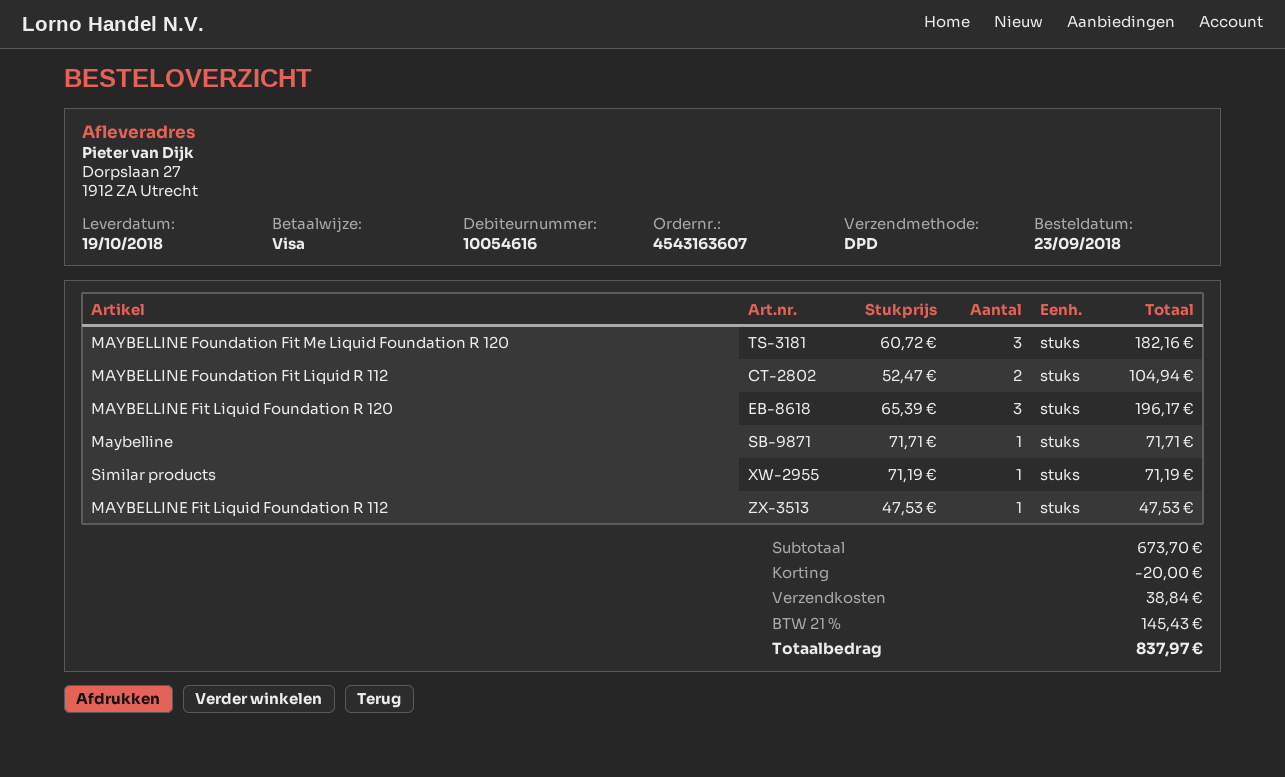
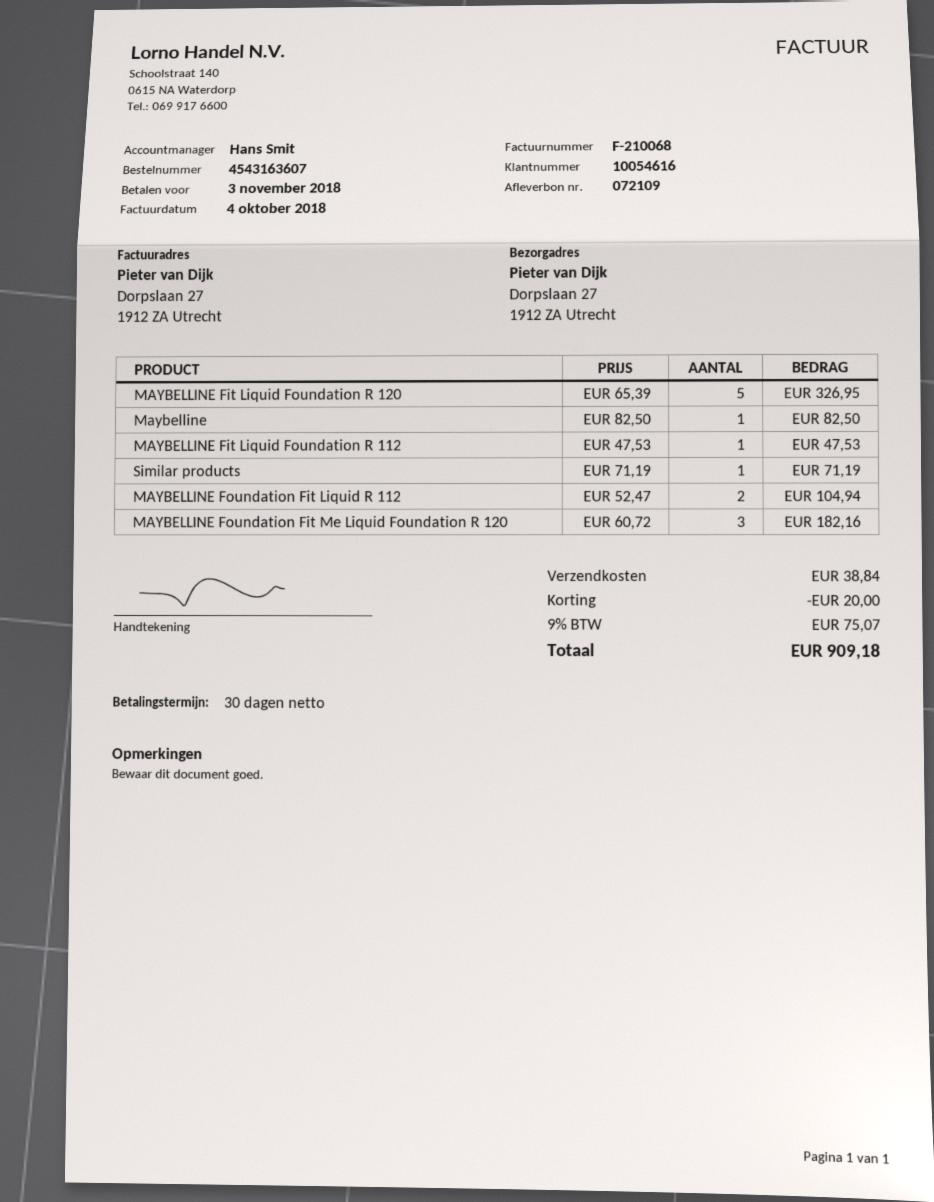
MAYBELLINE Fit Liquid Foundation R 120: 3 x 65.39 = 196.17 -> 5 x 65.39 = 326.95
Maybelline: 1 x 71.71 = 71.71 -> 1 x 82.50 = 82.50
tax: 21% = 145.43 -> 9% = 75.07
total: 837.97 -> 909.18

